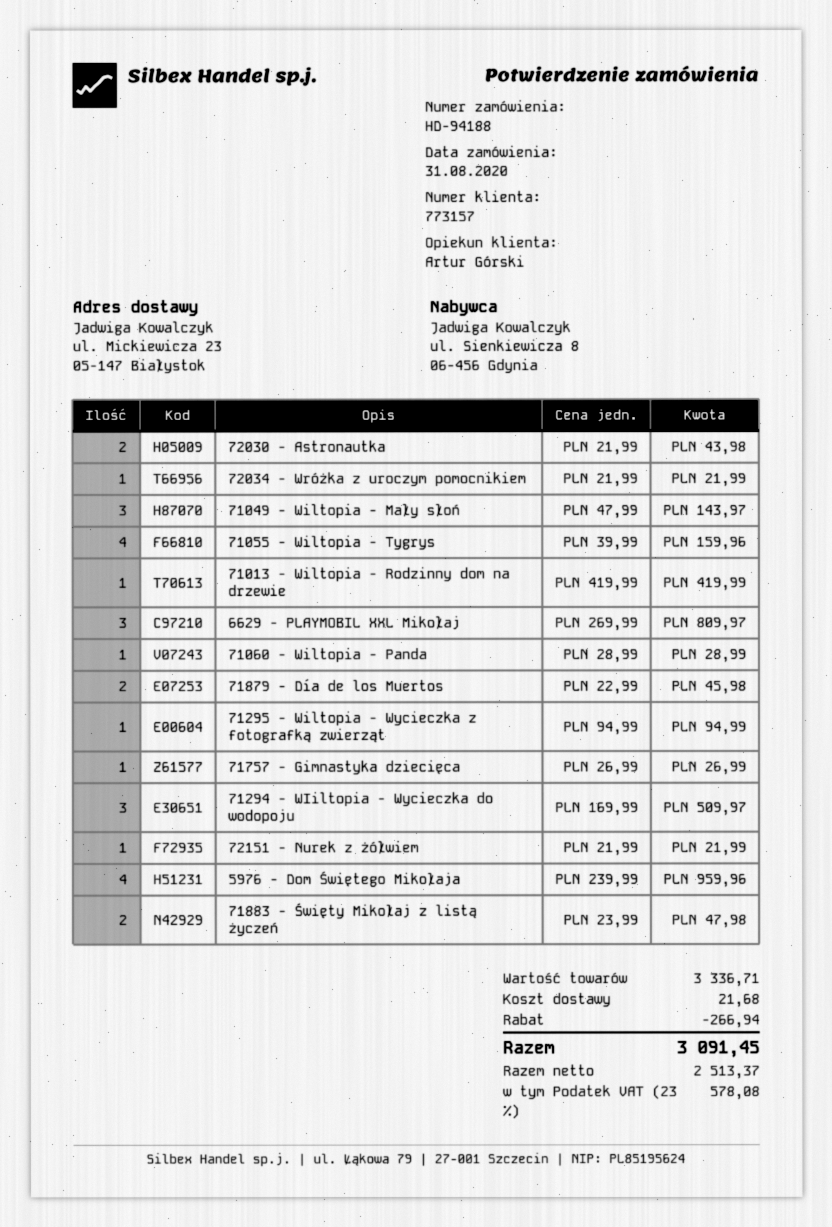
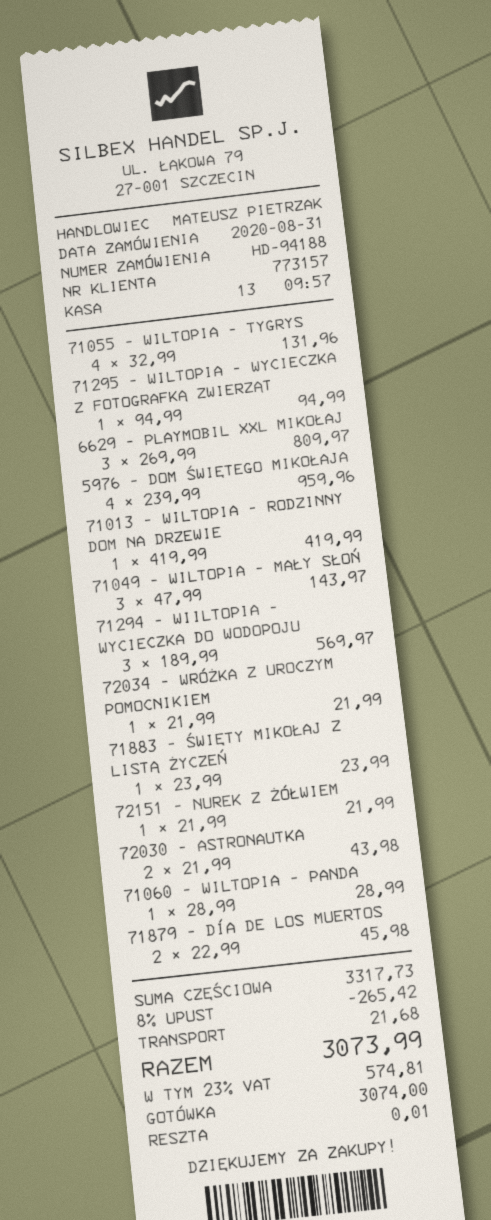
sales rep: Artur Górski -> MATEUSZ PIETRZAK
71055 - Wiltopia - Tygrys: 4 x 39.99 = 159.96 -> 4 x 32.99 = 131.96
71757 - Gimnastyka dziecięca: 1 x 26.99 = 26.99 -> none
71294 - WIiltopia - Wycieczka do wodopoju: 3 x 169.99 = 509.97 -> 3 x 189.99 = 569.97
71883 - Święty Mikołaj z listą życzeń: 2 x 23.99 = 47.98 -> 1 x 23.99 = 23.99
subtotal: 3336.71 -> 3317.73
discount: 266.94 -> 265.42
tax: 23% = 578.08 -> 23% = 574.81
total: 3091.45 -> 3073.99

